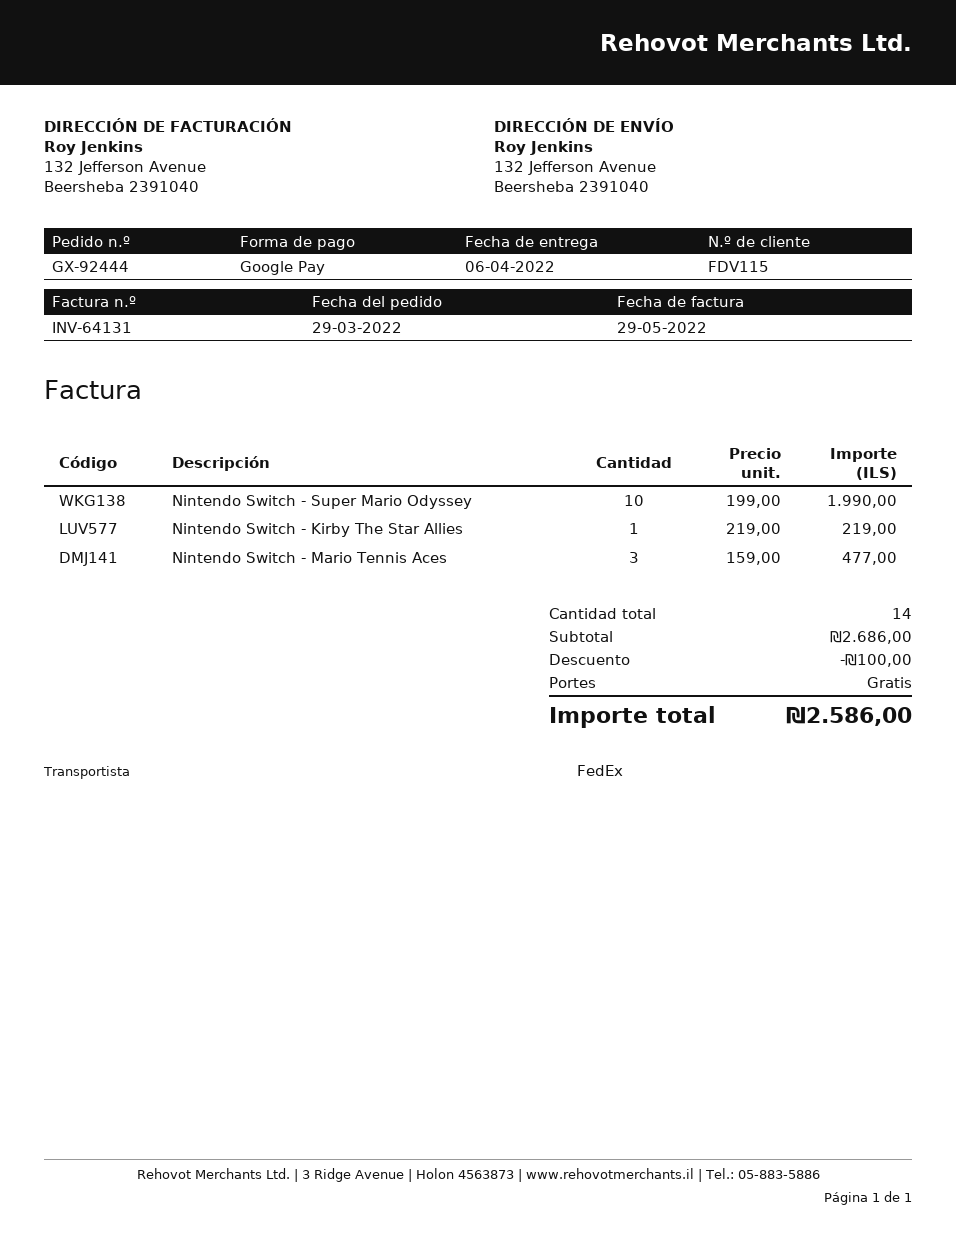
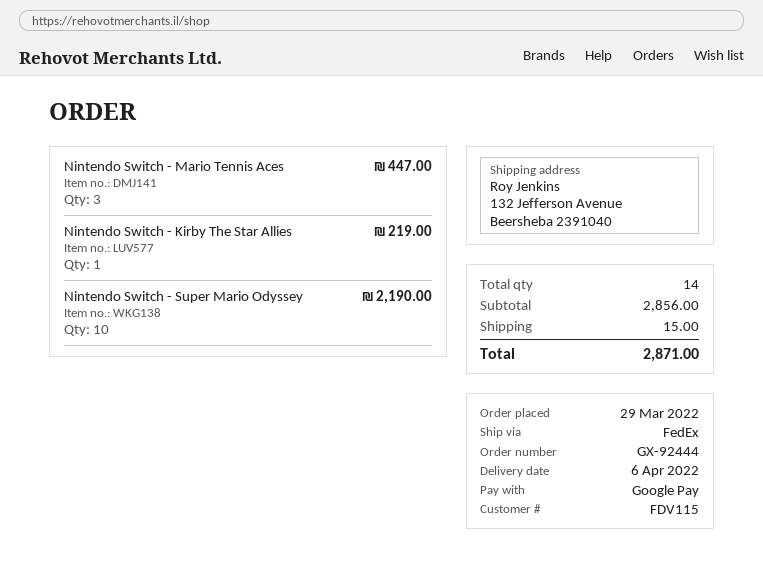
Nintendo Switch - Super Mario Odyssey: 10 for 1990.00 -> 10 for 2190.00
Nintendo Switch - Mario Tennis Aces: 3 for 477.00 -> 3 for 447.00
subtotal: 2686.00 -> 2856.00
discount: 100.00 -> none
shipping: 0.00 -> 15.00
total: 2586.00 -> 2871.00

